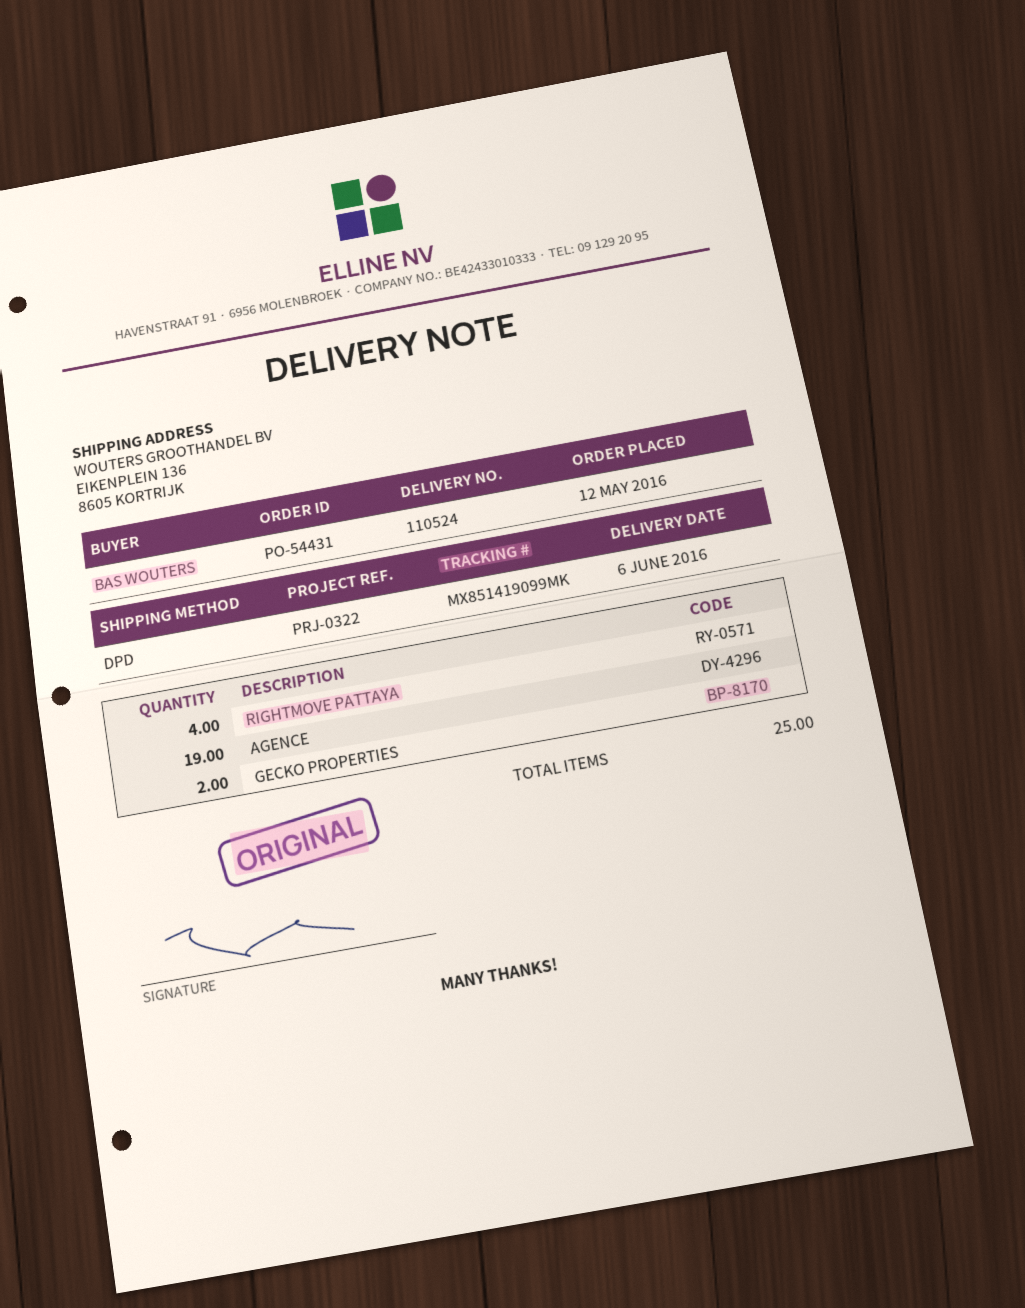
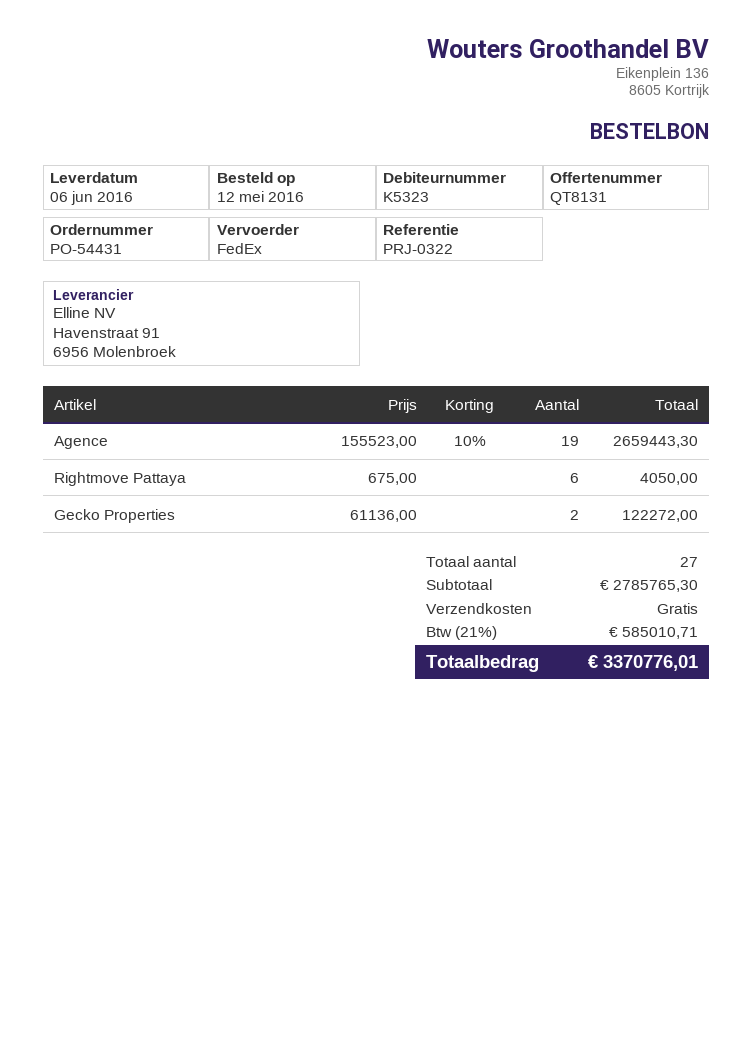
shipping method: DPD -> FedEx
RIGHTMOVE PATTAYA: 4 -> 6
total quantity: 25 -> 27

